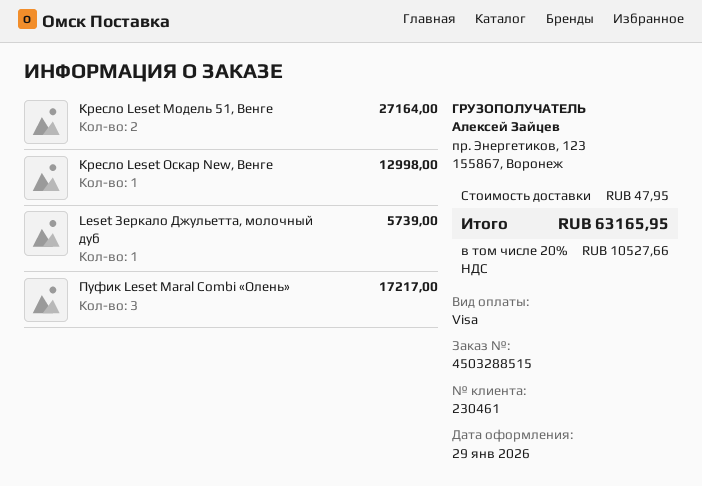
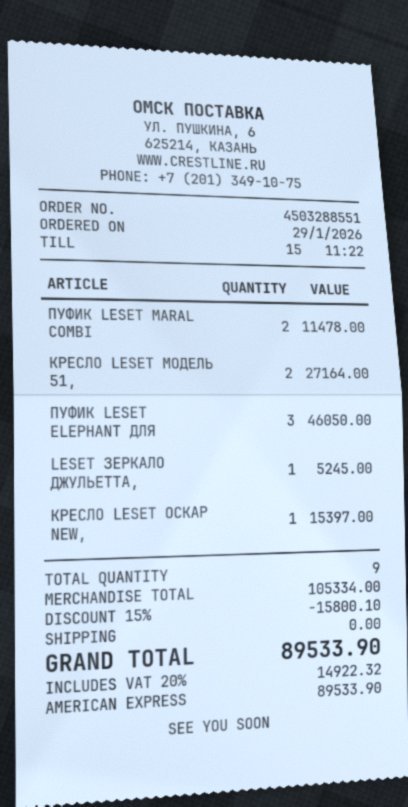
order number: 4503288515 -> 4503288551
payment method: Visa -> American Express
Кресло Leset Оскар New, Венге: 1 for 12998.00 -> 1 for 15397.00
Leset Зеркало Джульетта, молочный дуб: 1 for 5739.00 -> 1 for 5245.00
Пуфик Leset Maral Combi «Олень»: 3 for 17217.00 -> 2 for 11478.00
ПУФИК LESET ELEPHANT ДЛЯ: none -> 3 for 46050.00
discount: none -> 15% = 15800.10
shipping: 47.95 -> 0.00
tax: 20% = 10527.66 -> 20% = 14922.32
total: 63165.95 -> 89533.90

